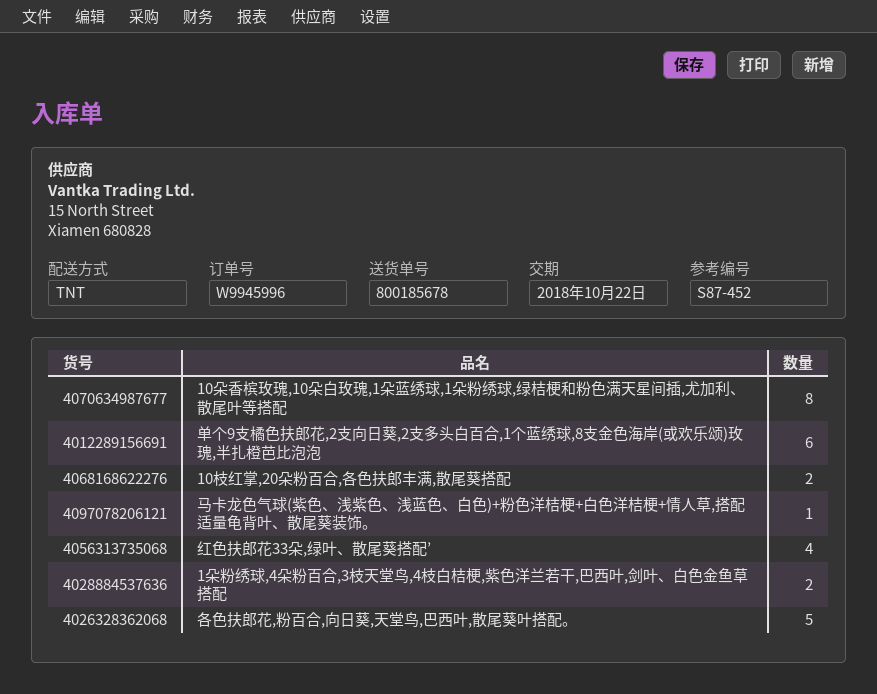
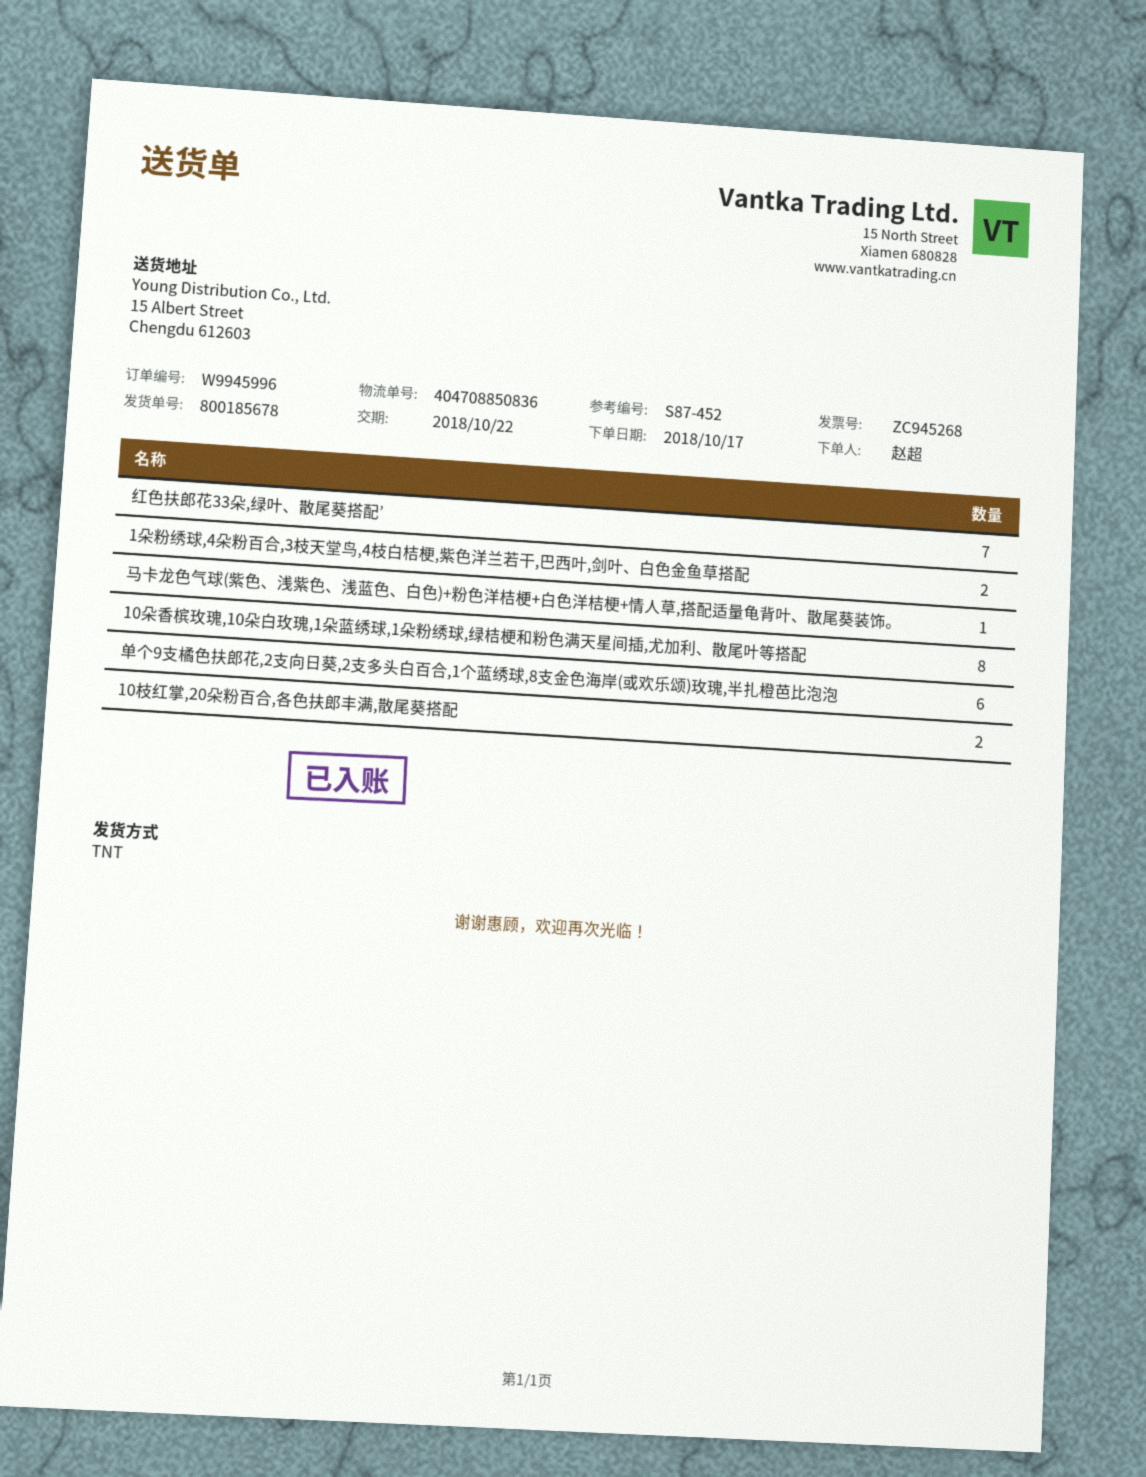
红色扶郎花33朵,绿叶、散尾葵搭配’: 4 -> 7
各色扶郎花,粉百合,向日葵,天堂鸟,巴西叶,散尾葵叶搭配。: 5 -> none

